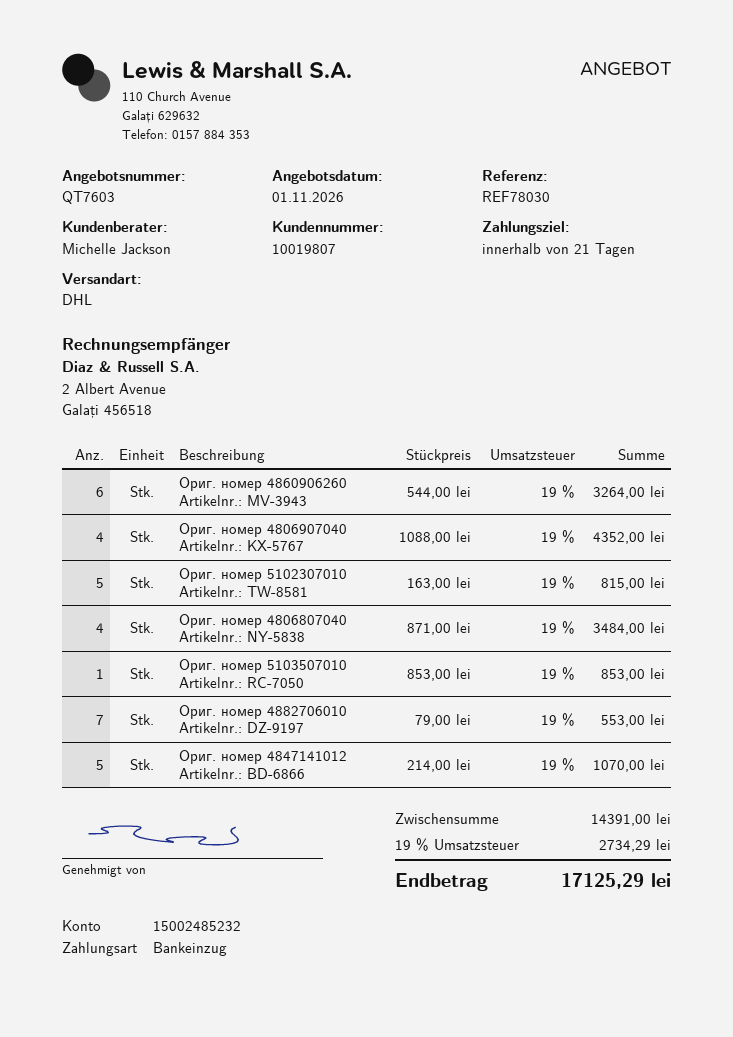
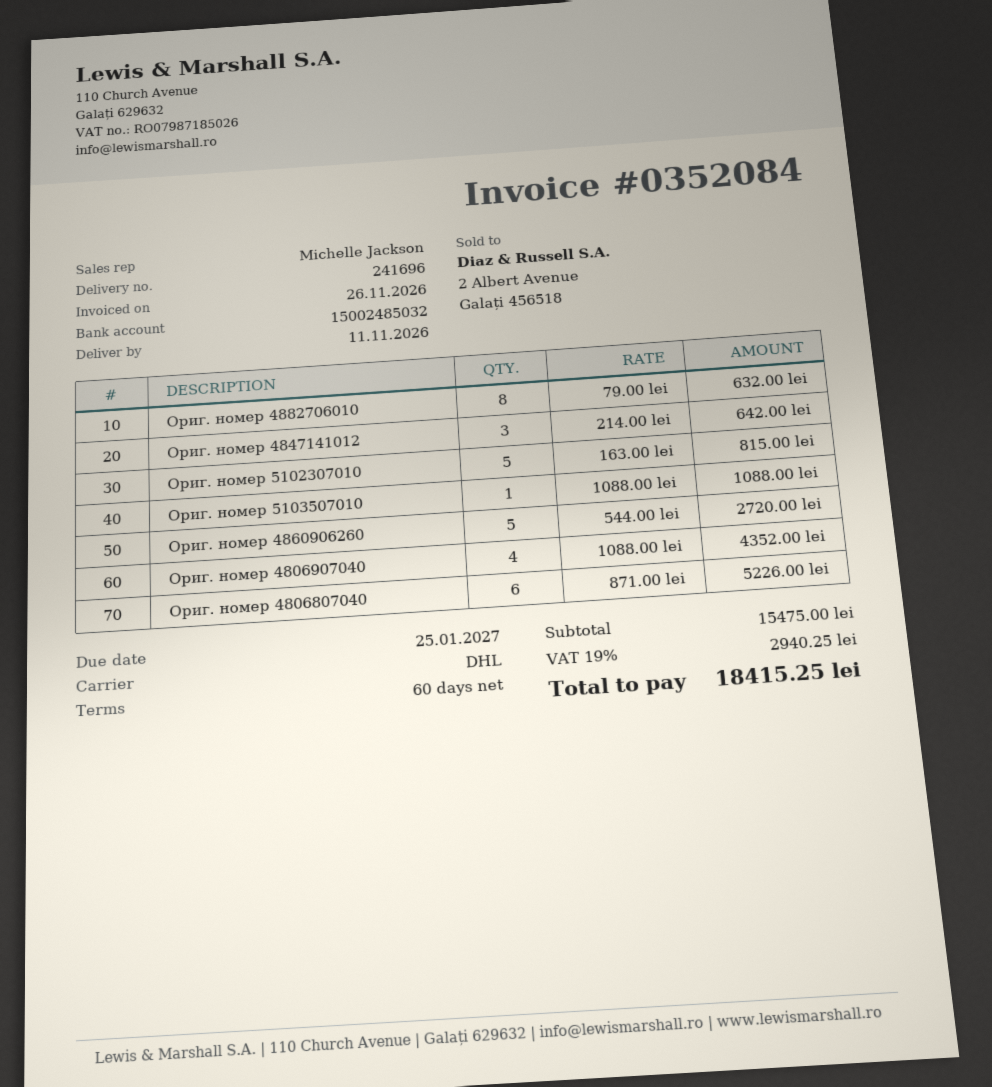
payment terms: 21 days -> 60 days
bank account: 15002485232 -> 15002485032
Ориг. номер 4860906260: 6 x 544.00 = 3264.00 -> 5 x 544.00 = 2720.00
Ориг. номер 4806807040: 4 x 871.00 = 3484.00 -> 6 x 871.00 = 5226.00
Ориг. номер 5103507010: 1 x 853.00 = 853.00 -> 1 x 1088.00 = 1088.00
Ориг. номер 4882706010: 7 x 79.00 = 553.00 -> 8 x 79.00 = 632.00
Ориг. номер 4847141012: 5 x 214.00 = 1070.00 -> 3 x 214.00 = 642.00
subtotal: 14391.00 -> 15475.00
tax: 19% = 2734.29 -> 19% = 2940.25
total: 17125.29 -> 18415.25

